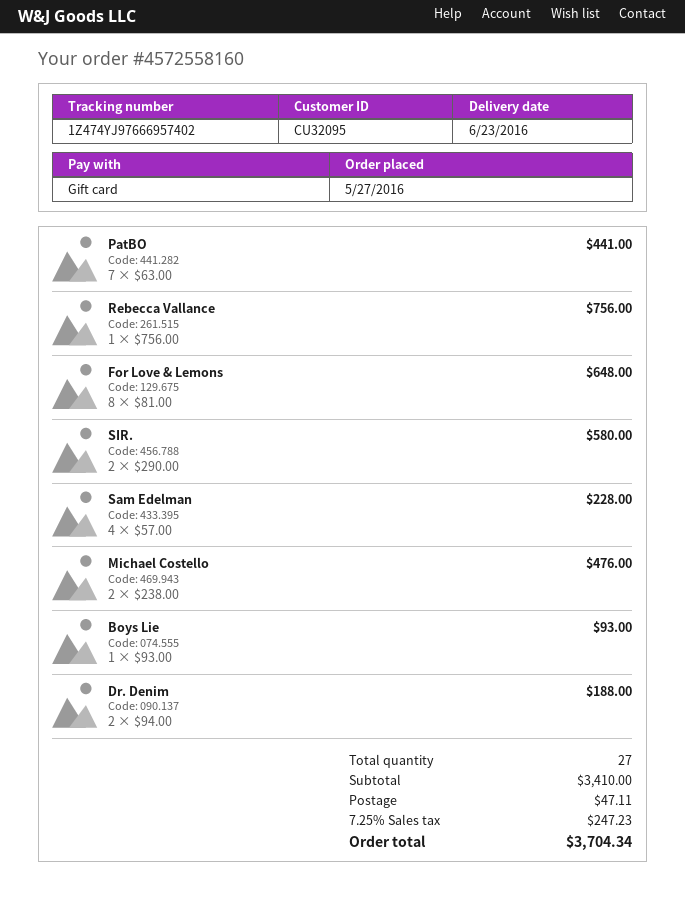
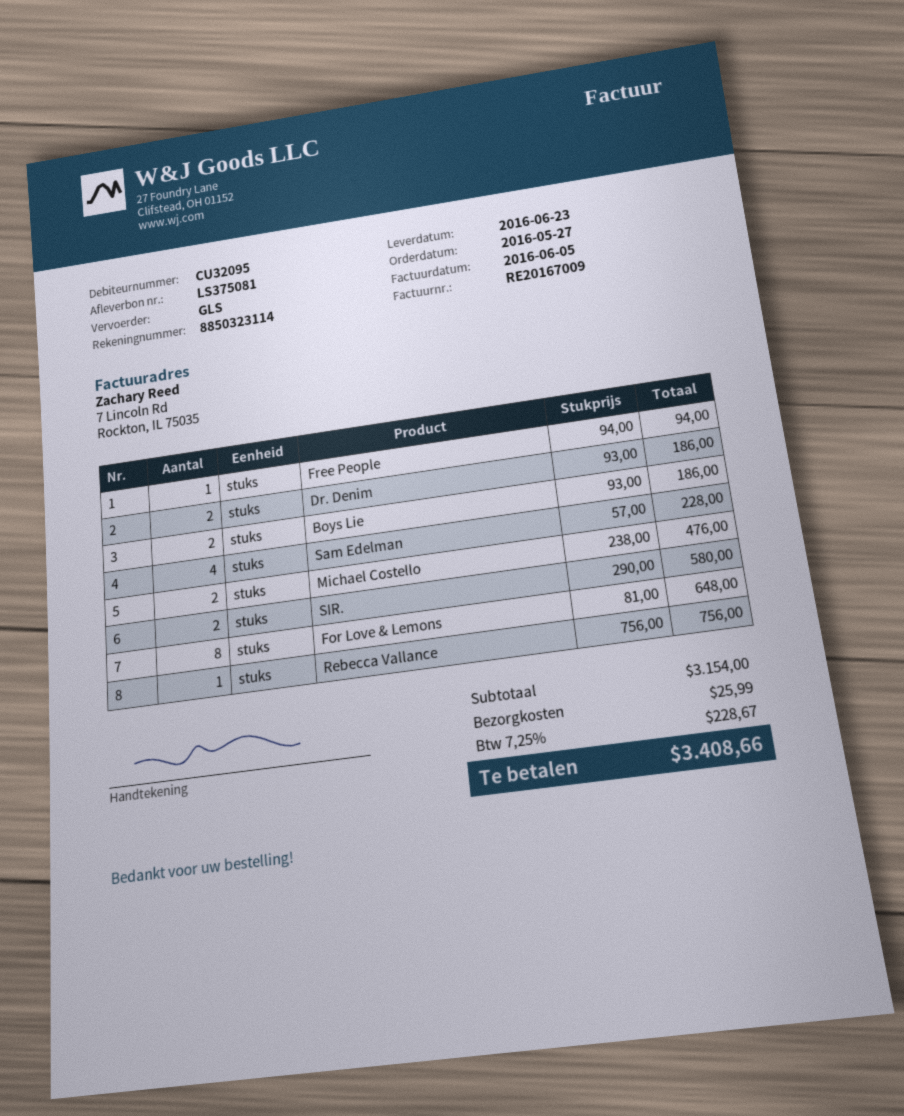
PatBO: 7 x 63.00 = 441.00 -> none
Boys Lie: 1 x 93.00 = 93.00 -> 2 x 93.00 = 186.00
Dr. Denim: 2 x 94.00 = 188.00 -> 2 x 93.00 = 186.00
Free People: none -> 1 x 94.00 = 94.00
subtotal: 3410.00 -> 3154.00
shipping: 47.11 -> 25.99
tax: 7.25% = 247.23 -> 7.25% = 228.67
total: 3704.34 -> 3408.66

